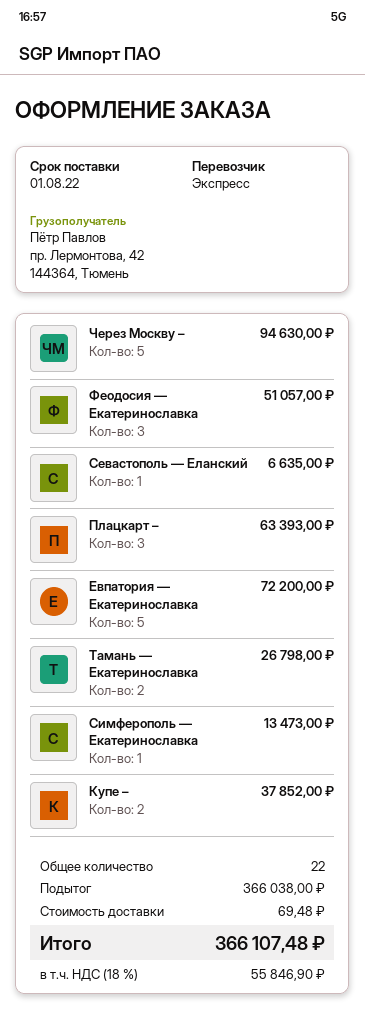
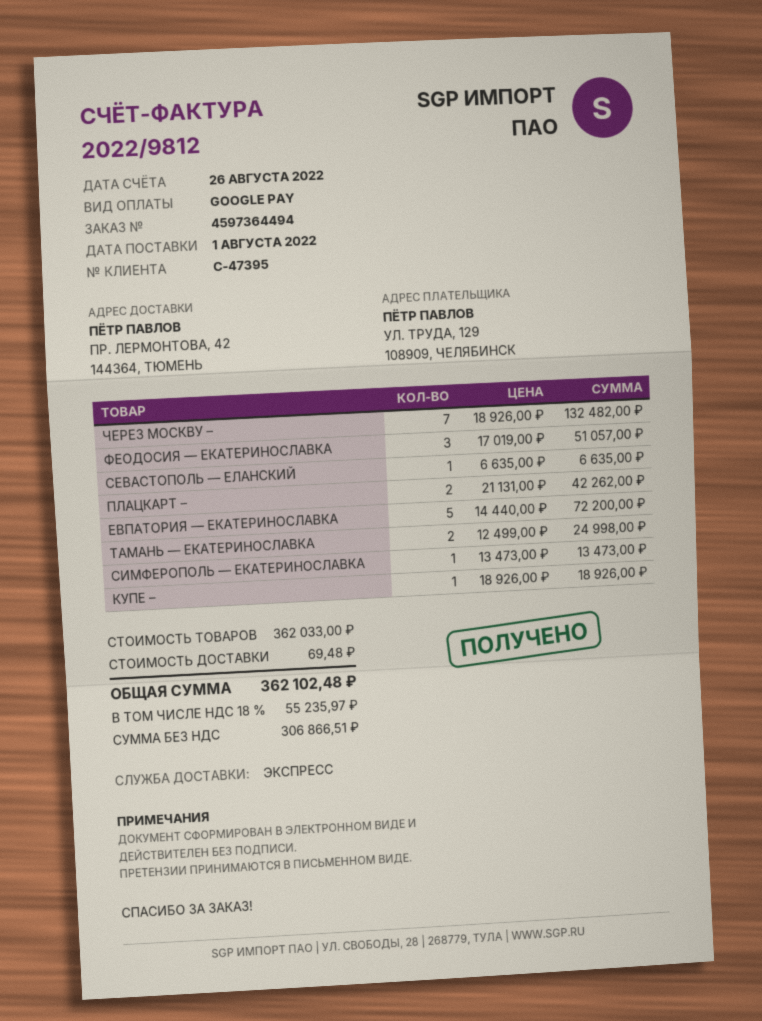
Через Москву –: 5 for 94630.00 -> 7 for 132482.00
Плацкарт –: 3 for 63393.00 -> 2 for 42262.00
Тамань — Екатеринославка: 2 for 26798.00 -> 2 for 24998.00
Купе –: 2 for 37852.00 -> 1 for 18926.00
subtotal: 366038.00 -> 362033.00
tax: 18% = 55846.90 -> 18% = 55235.97
total: 366107.48 -> 362102.48

